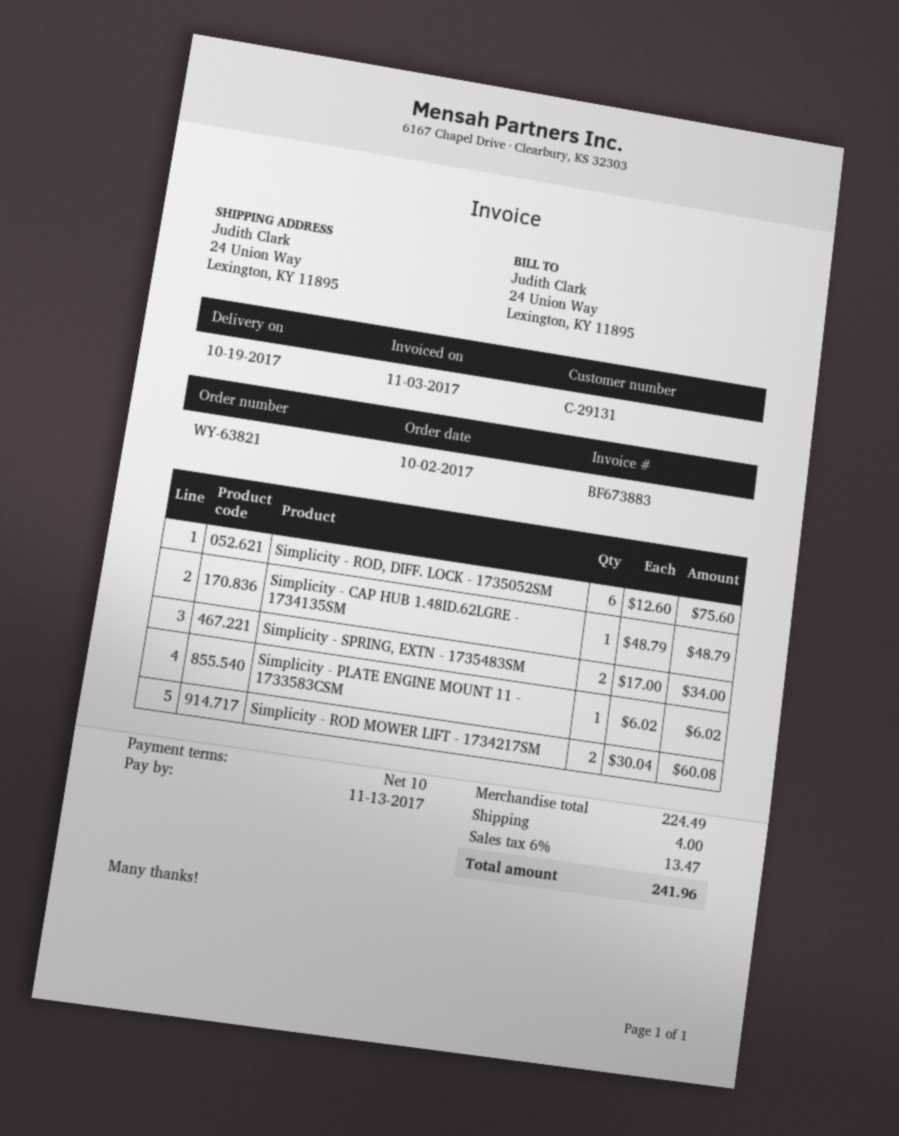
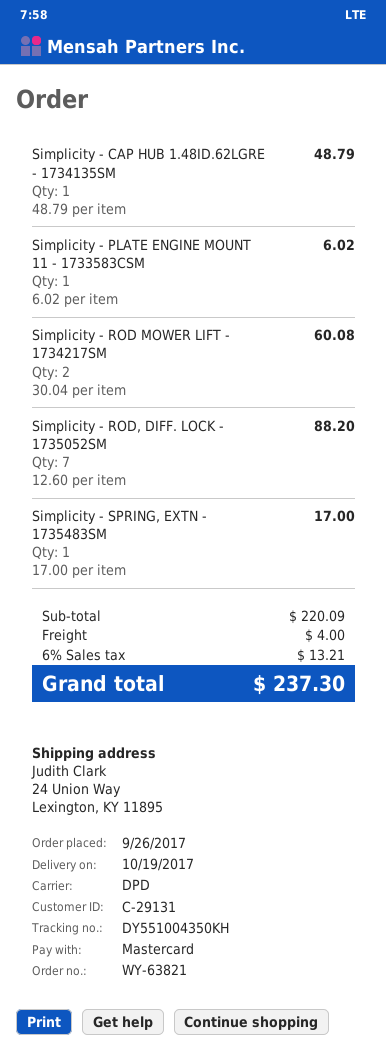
order date: 2017-10-02 -> 2017-09-26
Simplicity - ROD, DIFF. LOCK - 1735052SM: 6 x 12.60 = 75.60 -> 7 x 12.60 = 88.20
Simplicity - SPRING, EXTN - 1735483SM: 2 x 17.00 = 34.00 -> 1 x 17.00 = 17.00
subtotal: 224.49 -> 220.09
tax: 6% = 13.47 -> 6% = 13.21
total: 241.96 -> 237.30

